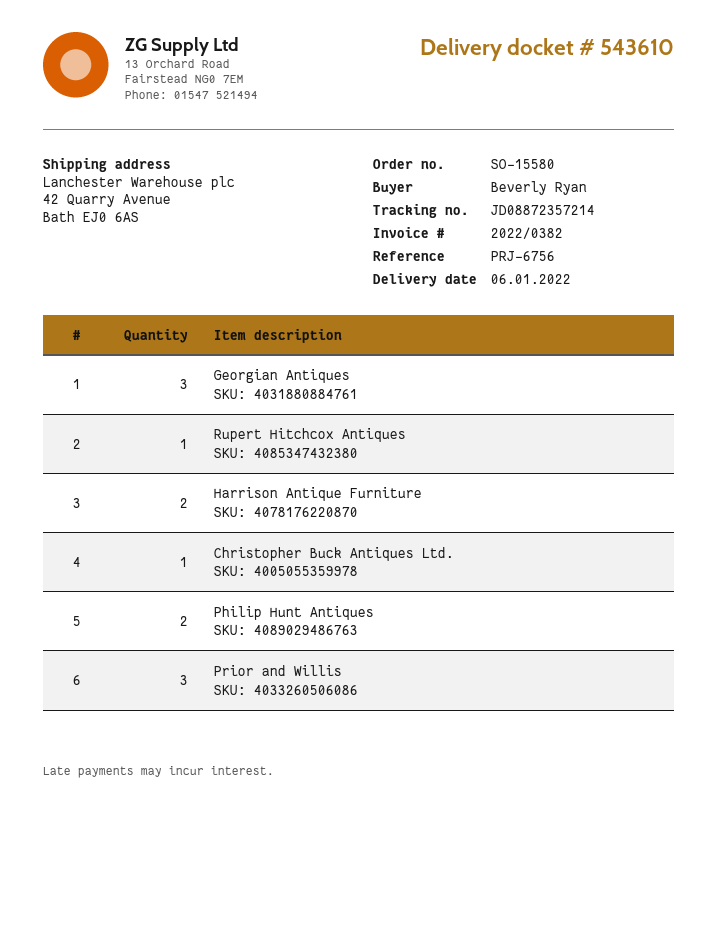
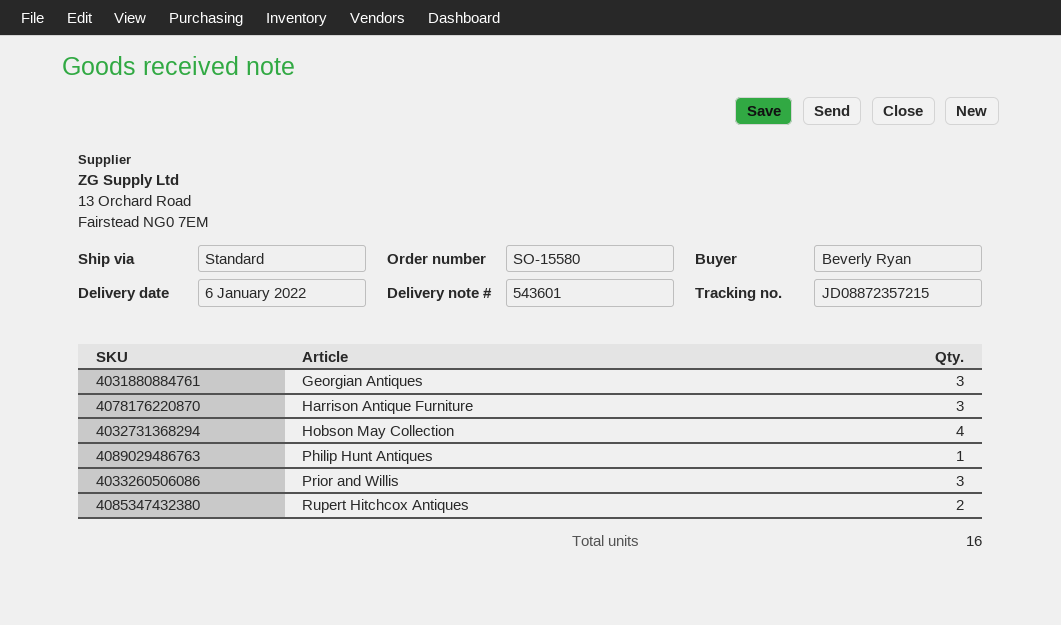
delivery note number: 543610 -> 543601
tracking number: JD08872357214 -> JD08872357215
Rupert Hitchcox Antiques: 1 -> 2
Harrison Antique Furniture: 2 -> 3
Christopher Buck Antiques Ltd.: 1 -> none
Philip Hunt Antiques: 2 -> 1
Hobson May Collection: none -> 4

